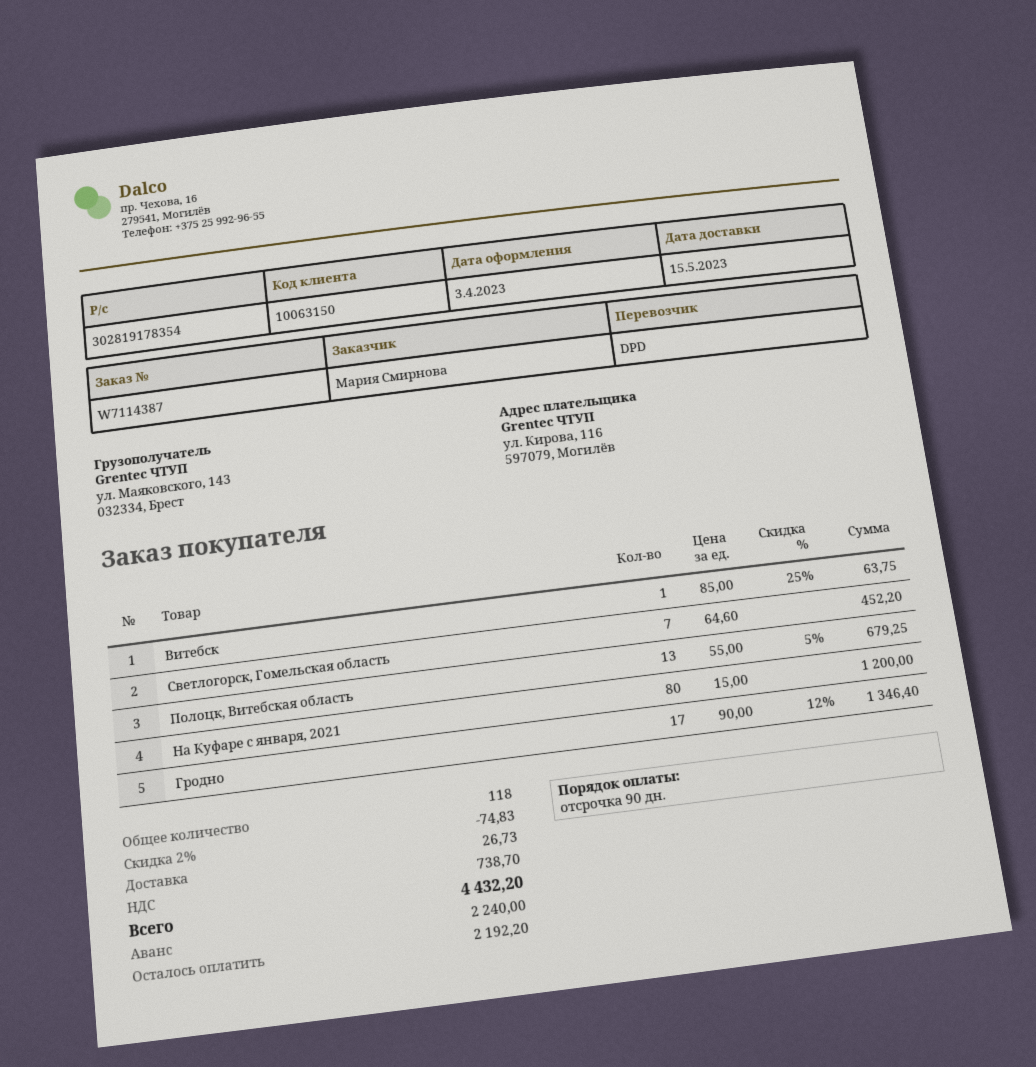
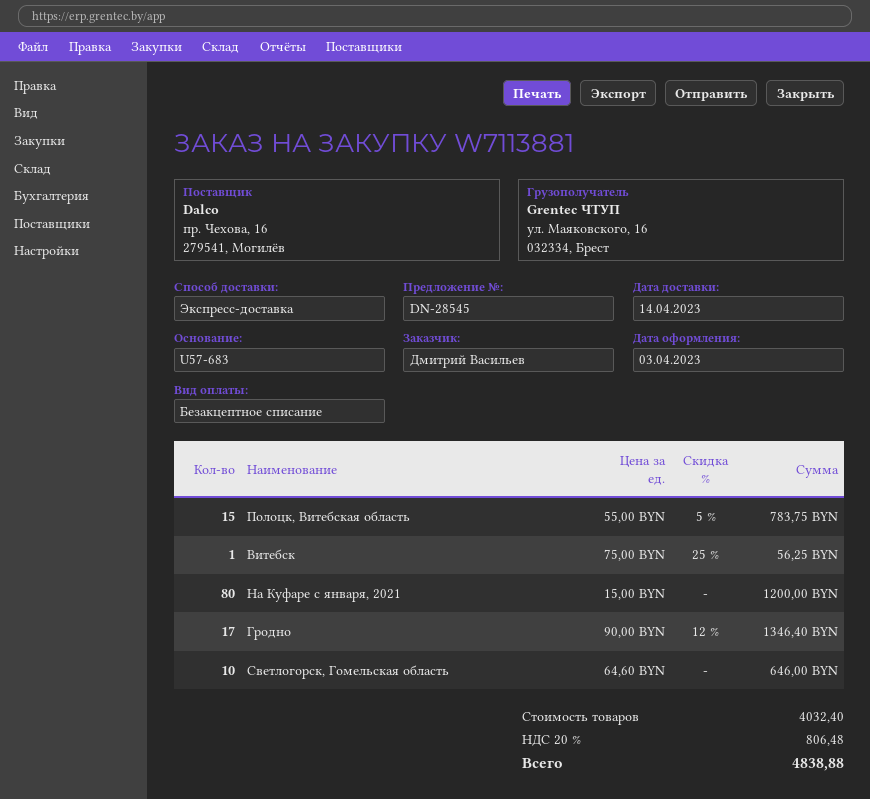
order number: W7114387 -> W7113881
delivery date: 2023-05-15 -> 2023-04-14
ordered by: Мария Смирнова -> Дмитрий Васильев
shipping method: DPD -> express
ship to: ул. Маяковского, 143, 032334, Брест -> ул. Маяковского, 16, 032334, Брест
Витебск: 1 x 85.00 - 25% = 63.75 -> 1 x 75.00 - 25% = 56.25
Светлогорск, Гомельская область: 7 x 64.60 = 452.20 -> 10 x 64.60 = 646.00
Полоцк, Витебская область: 13 x 55.00 - 5% = 679.25 -> 15 x 55.00 - 5% = 783.75
discount: 2% = 74.83 -> none
shipping: 26.73 -> none
tax: 738.70 -> 806.48
total: 4432.20 -> 4838.88

